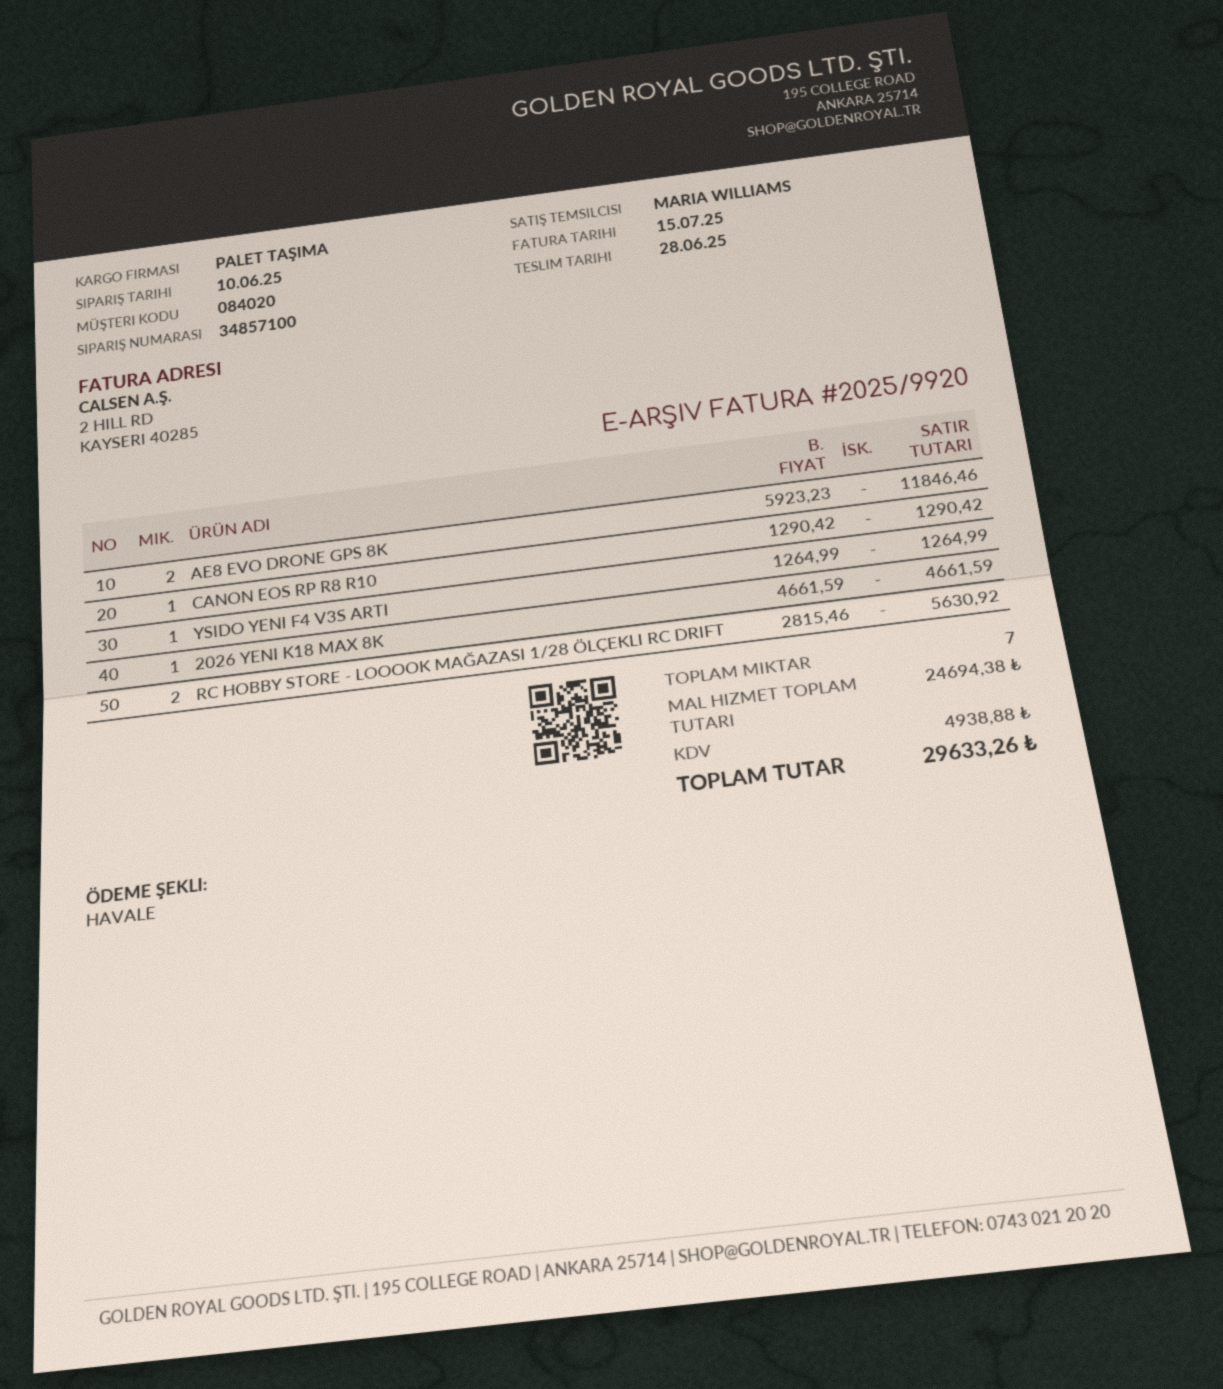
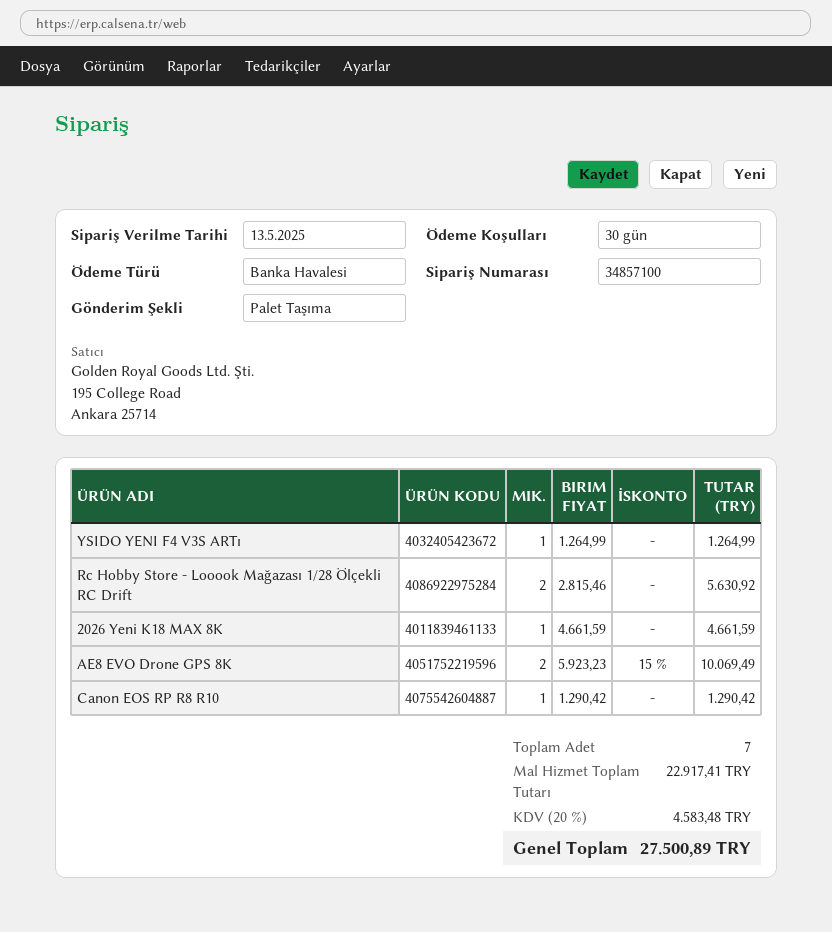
order date: 2025-06-10 -> 2025-05-13
AE8 EVO DRONE GPS 8K: 2 x 5923.23 = 11846.46 -> 2 x 5923.23 - 15% = 10069.49
subtotal: 24694.38 -> 22917.41
tax: 4938.88 -> 4583.48
total: 29633.26 -> 27500.89

